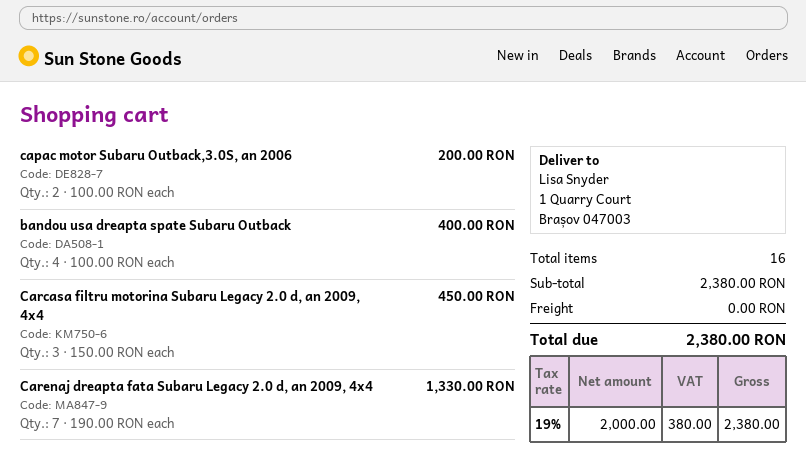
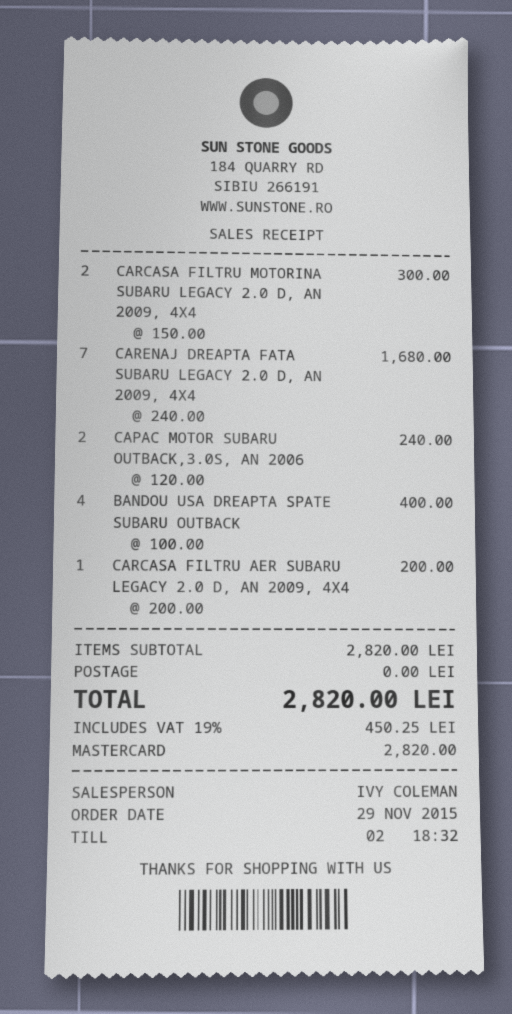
capac motor Subaru Outback,3.0S, an 2006: 2 x 100.00 = 200.00 -> 2 x 120.00 = 240.00
Carcasa filtru motorina Subaru Legacy 2.0 d, an 2009, 4x4: 3 x 150.00 = 450.00 -> 2 x 150.00 = 300.00
Carenaj dreapta fata Subaru Legacy 2.0 d, an 2009, 4x4: 7 x 190.00 = 1330.00 -> 7 x 240.00 = 1680.00
CARCASA FILTRU AER SUBARU LEGACY 2.0 D, AN 2009, 4X4: none -> 1 x 200.00 = 200.00
subtotal: 2380.00 -> 2820.00
tax: 19% = 380.00 -> 19% = 450.25
total: 2380.00 -> 2820.00

